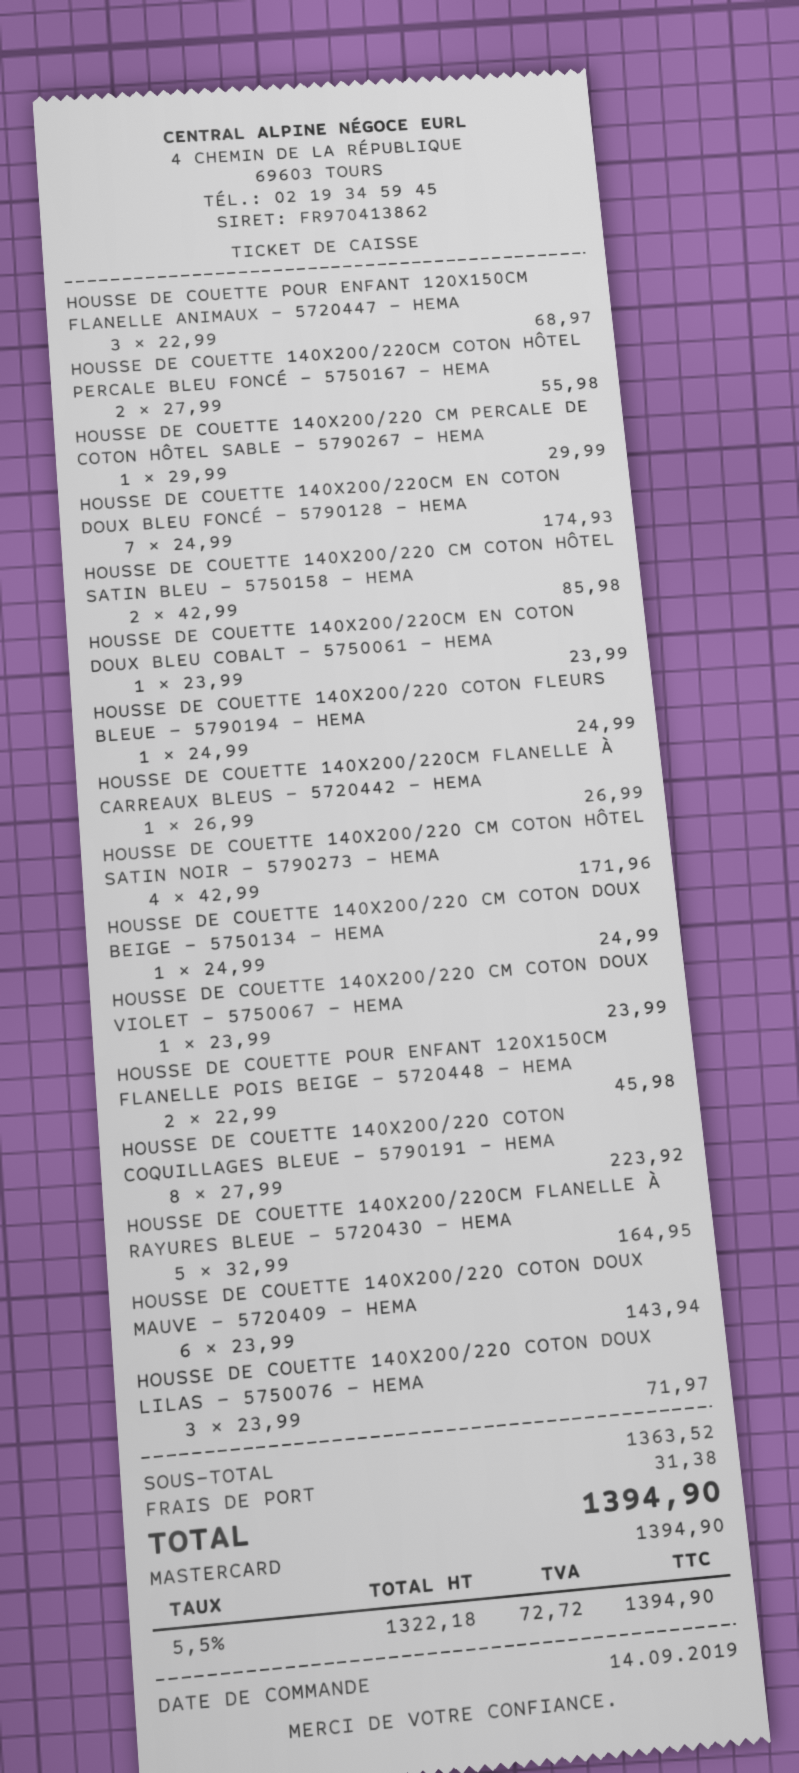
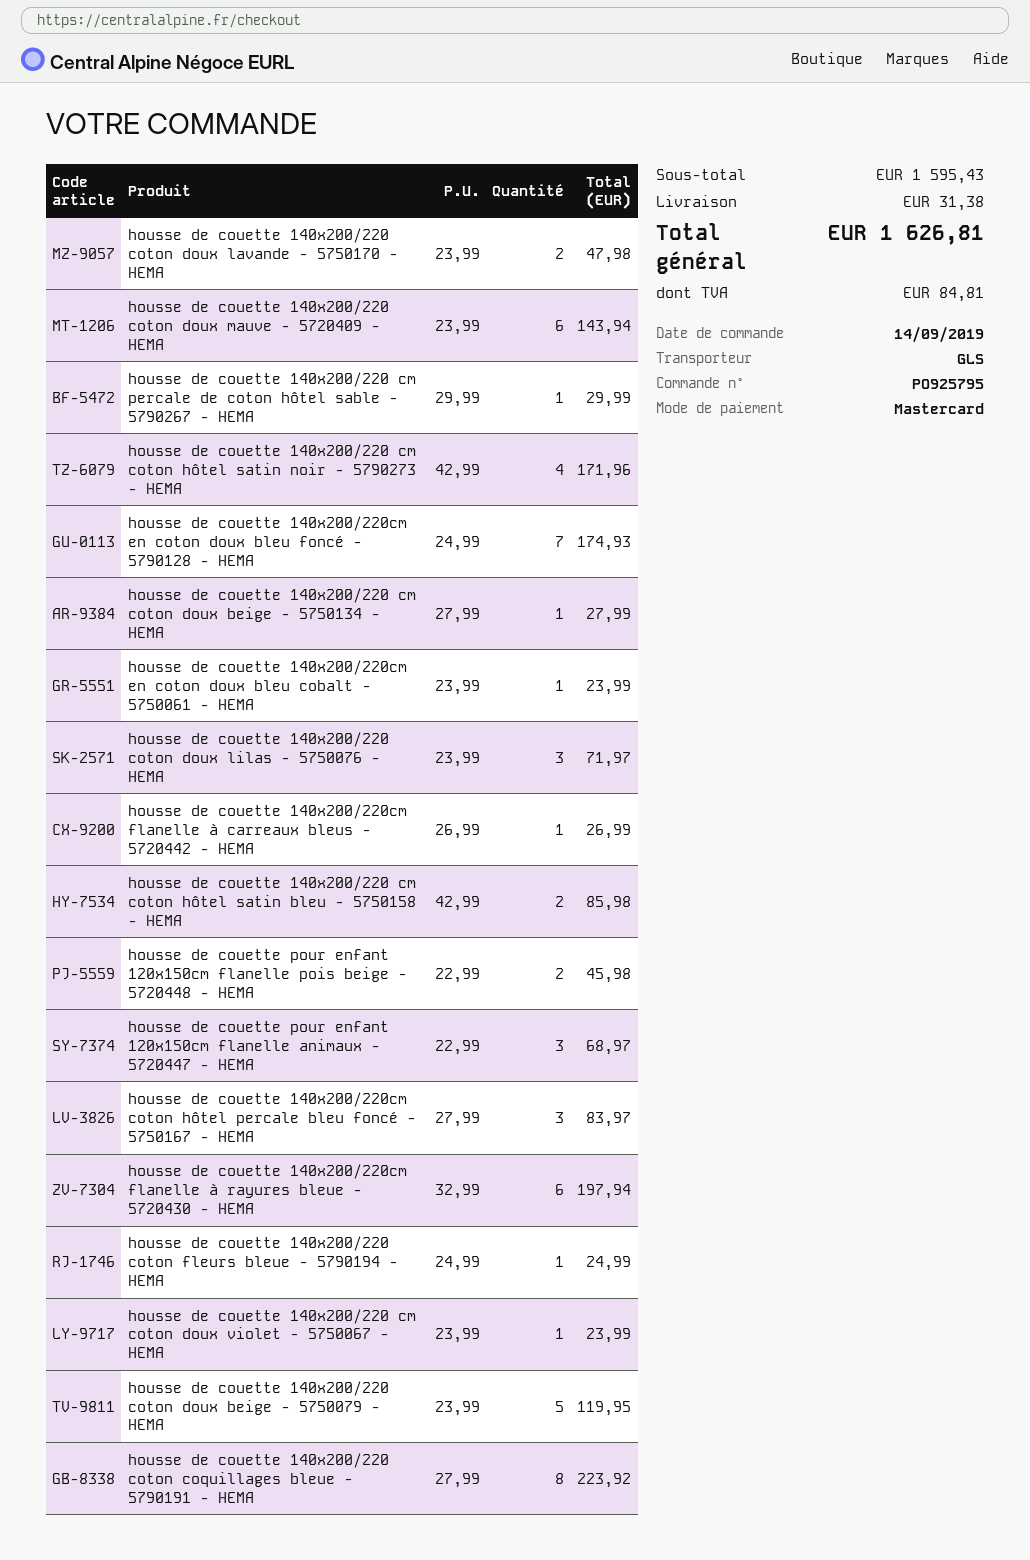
HOUSSE DE COUETTE 140X200/220CM COTON HÔTEL PERCALE BLEU FONCÉ - 5750167 - HEMA: 2 x 27.99 = 55.98 -> 3 x 27.99 = 83.97
HOUSSE DE COUETTE 140X200/220 CM COTON DOUX BEIGE - 5750134 - HEMA: 1 x 24.99 = 24.99 -> 1 x 27.99 = 27.99
HOUSSE DE COUETTE 140X200/220CM FLANELLE À RAYURES BLEUE - 5720430 - HEMA: 5 x 32.99 = 164.95 -> 6 x 32.99 = 197.94
housse de couette 140x200/220 coton doux lavande - 5750170 - HEMA: none -> 2 x 23.99 = 47.98
housse de couette 140x200/220 coton doux beige - 5750079 - HEMA: none -> 5 x 23.99 = 119.95
subtotal: 1363.52 -> 1595.43
tax: 72.72 -> 84.81
total: 1394.90 -> 1626.81

